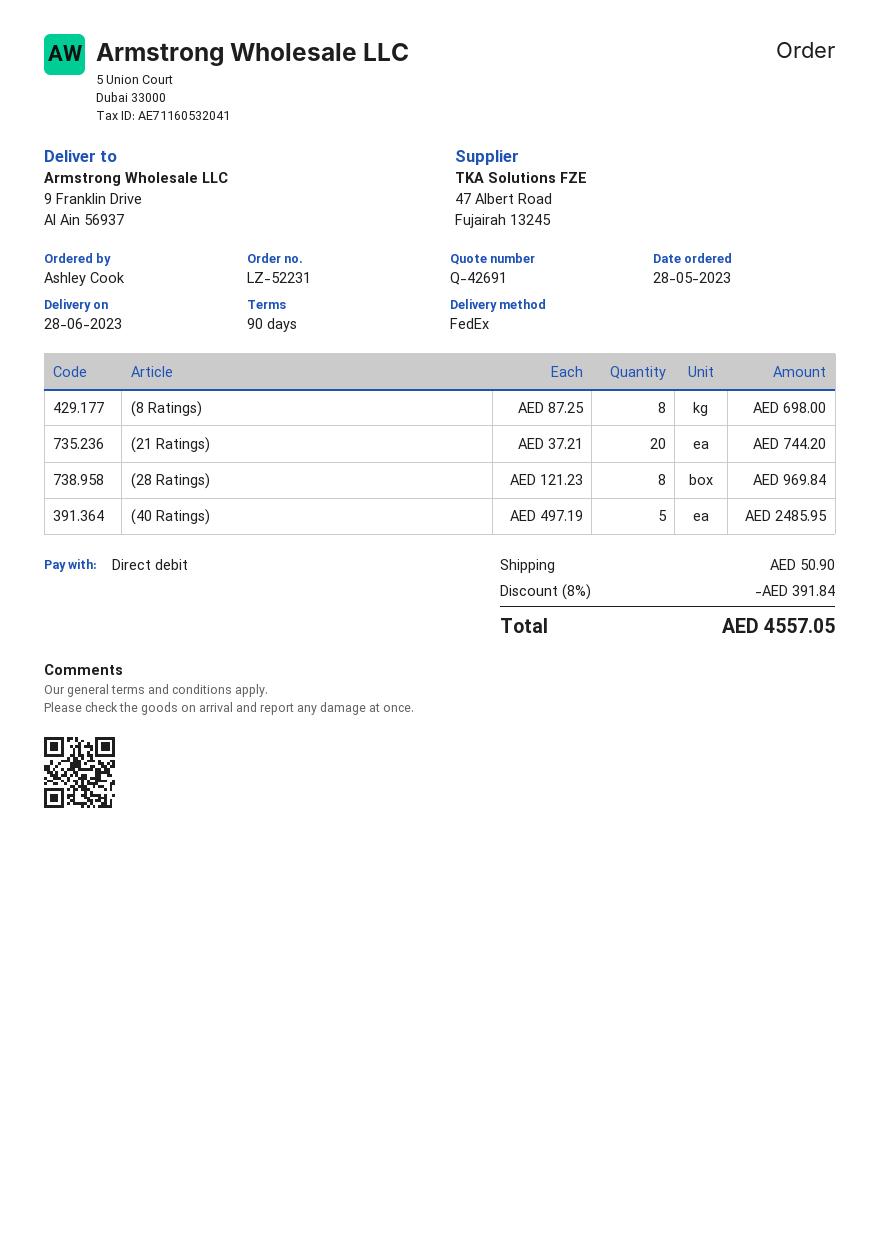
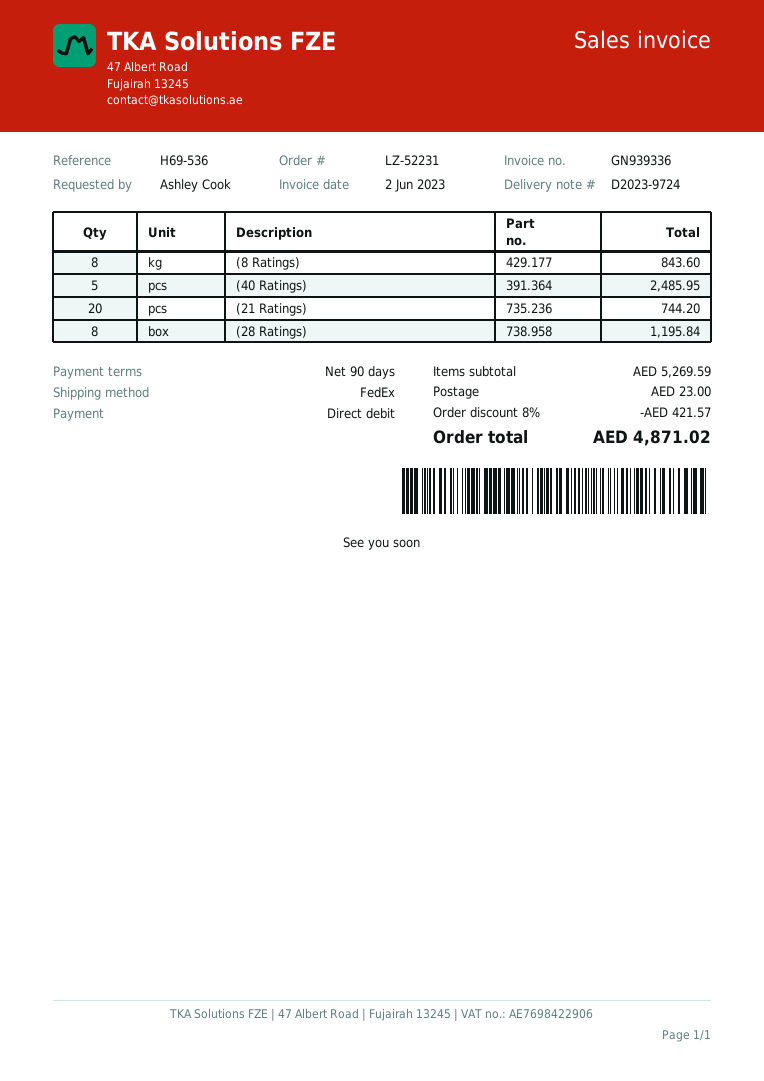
(8 Ratings): 8 for 698.00 -> 8 for 843.60
(28 Ratings): 8 for 969.84 -> 8 for 1195.84
discount: 8% = 391.84 -> 8% = 421.57
shipping: 50.90 -> 23.00
total: 4557.05 -> 4871.02

